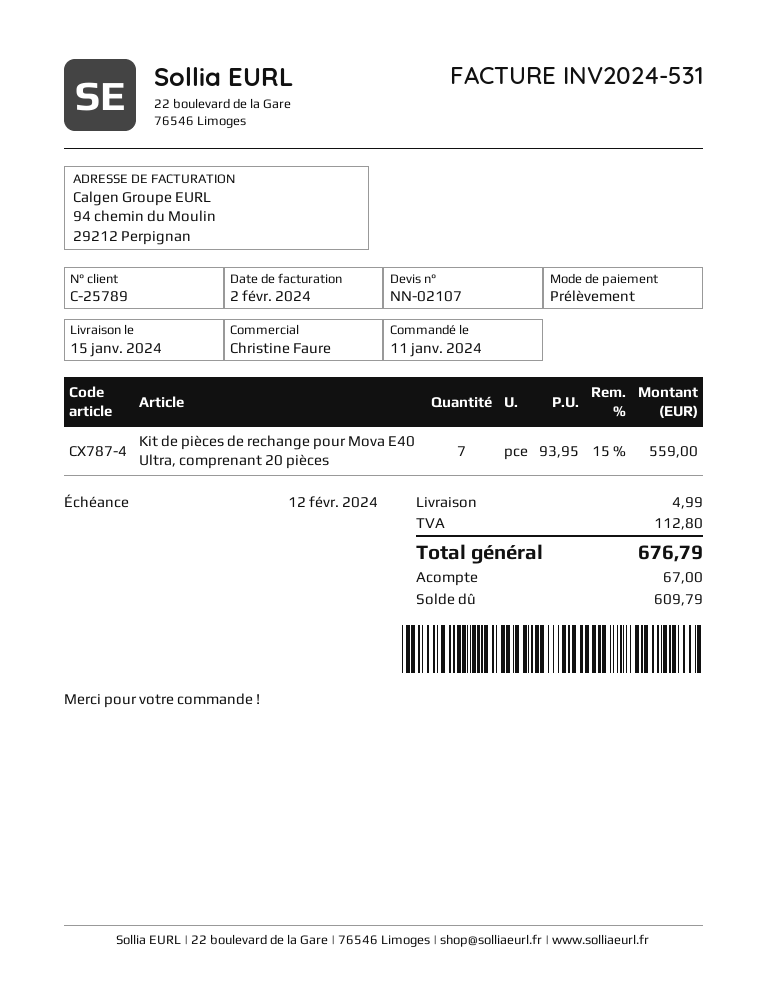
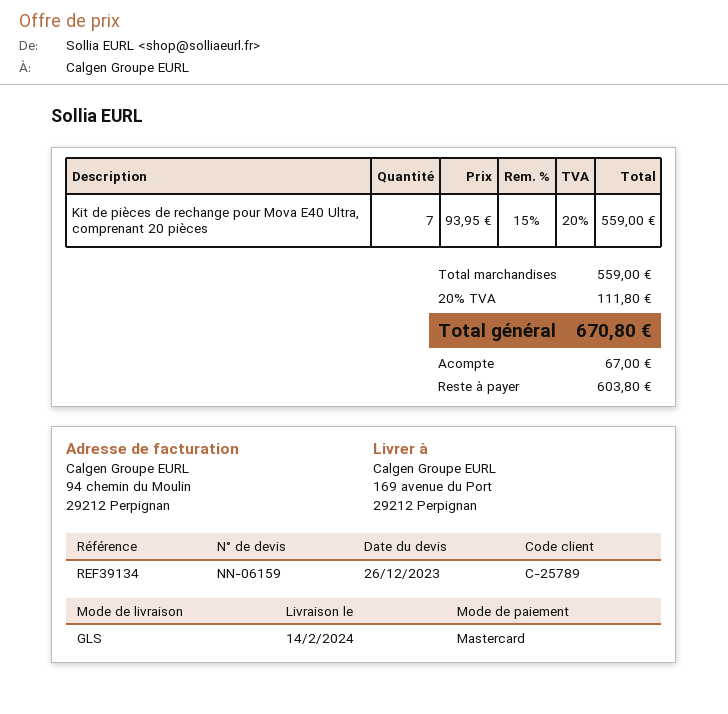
quote number: NN-02107 -> NN-06159
delivery date: 2024-01-15 -> 2024-02-14
payment method: direct debit -> Mastercard
shipping: 4.99 -> none
tax: 112.80 -> 111.80
total: 676.79 -> 670.80
balance: 609.79 -> 603.80

